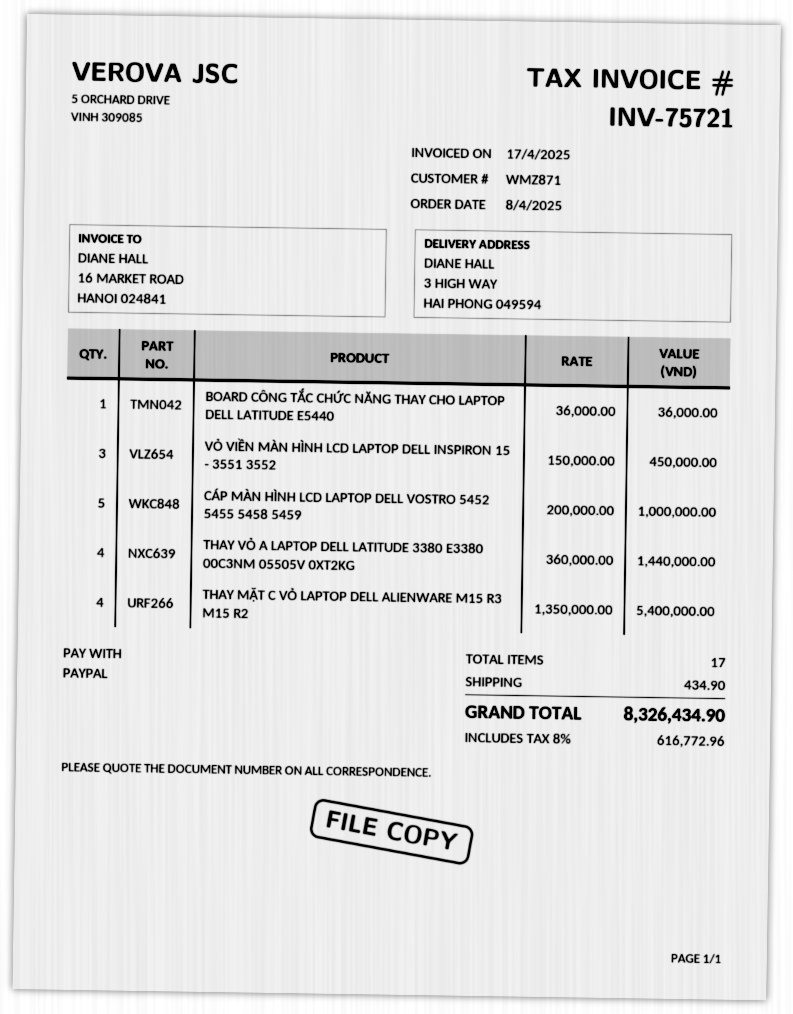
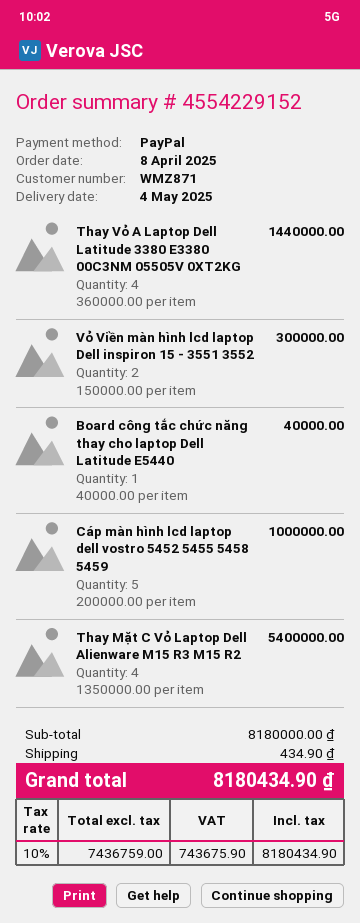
BOARD CÔNG TẮC CHỨC NĂNG THAY CHO LAPTOP DELL LATITUDE E5440: 1 x 36000.00 = 36000.00 -> 1 x 40000.00 = 40000.00
VỎ VIỀN MÀN HÌNH LCD LAPTOP DELL INSPIRON 15 - 3551 3552: 3 x 150000.00 = 450000.00 -> 2 x 150000.00 = 300000.00
tax: 8% = 616772.96 -> 10% = 743675.90
total: 8326434.90 -> 8180434.90

